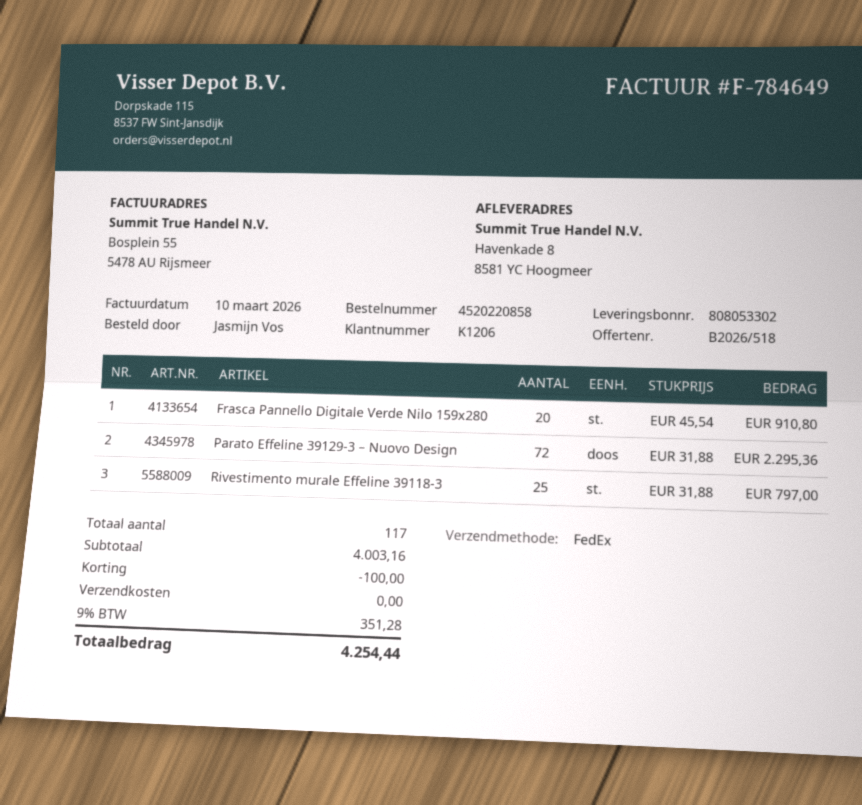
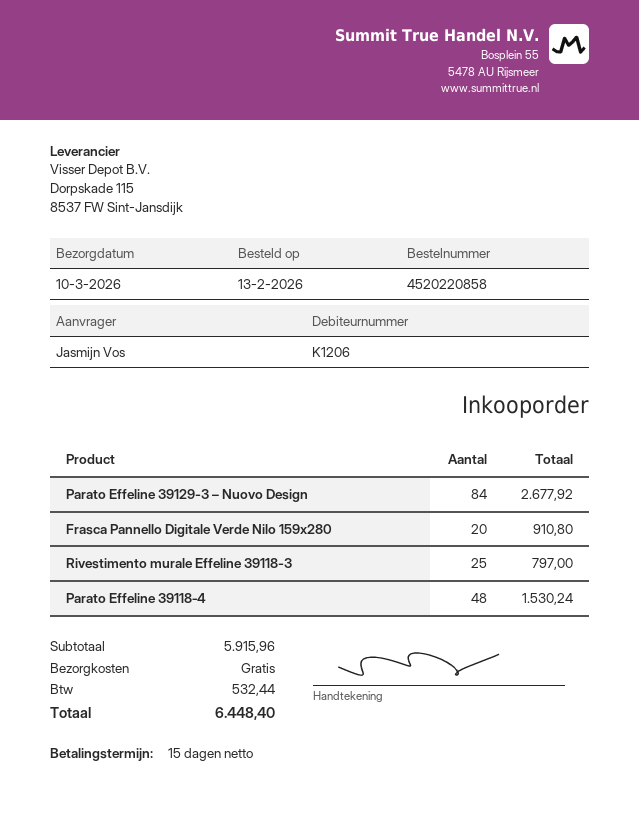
Parato Effeline 39129-3 – Nuovo Design: 72 for 2295.36 -> 84 for 2677.92
Parato Effeline 39118‑4: none -> 48 for 1530.24
subtotal: 4003.16 -> 5915.96
discount: 100.00 -> none
tax: 351.28 -> 532.44
total: 4254.44 -> 6448.40

